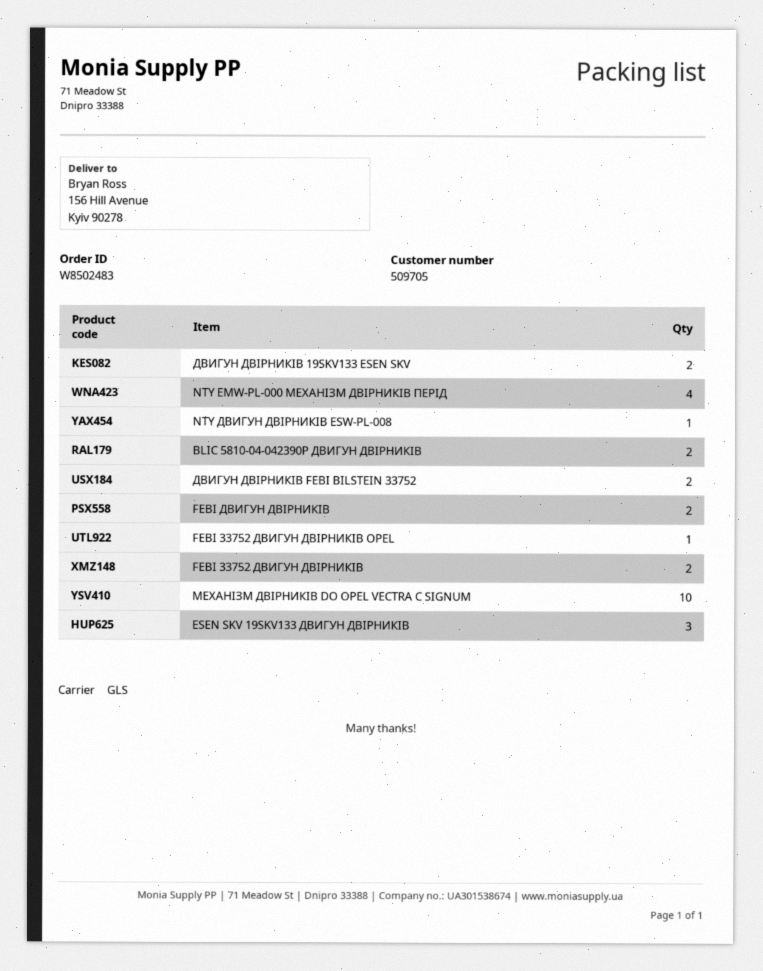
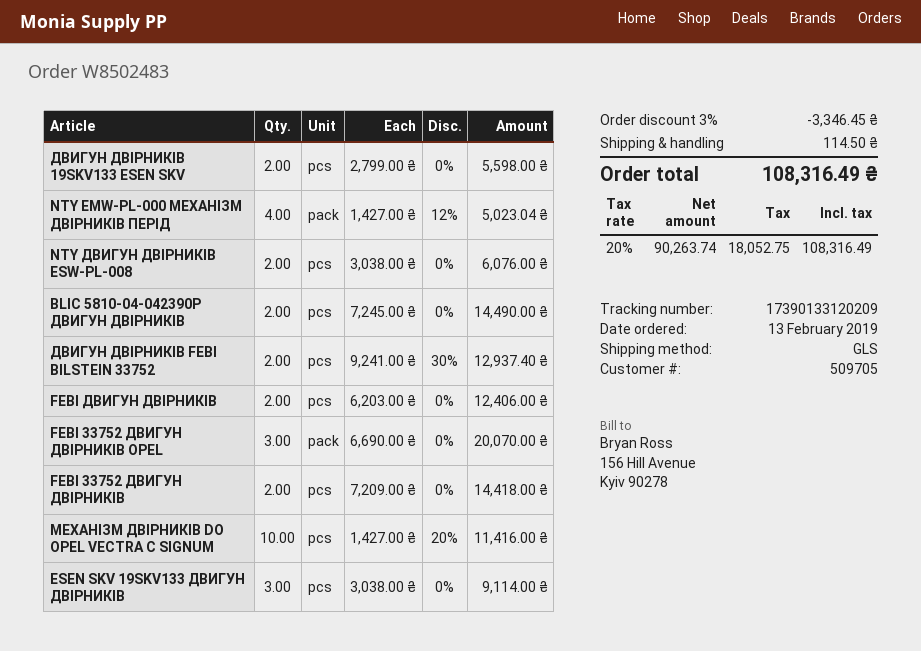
NTY ДВИГУН ДВІРНИКІВ ESW-PL-008: 1 -> 2
FEBI 33752 ДВИГУН ДВІРНИКІВ OPEL: 1 -> 3

